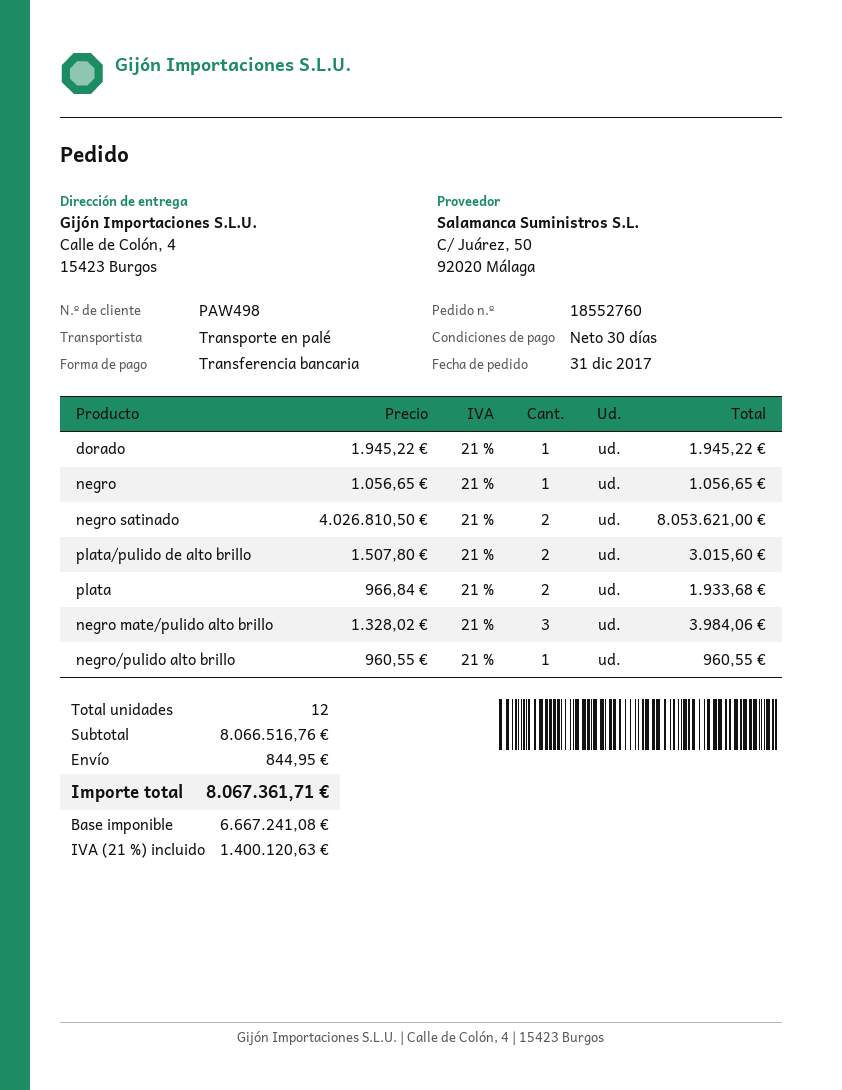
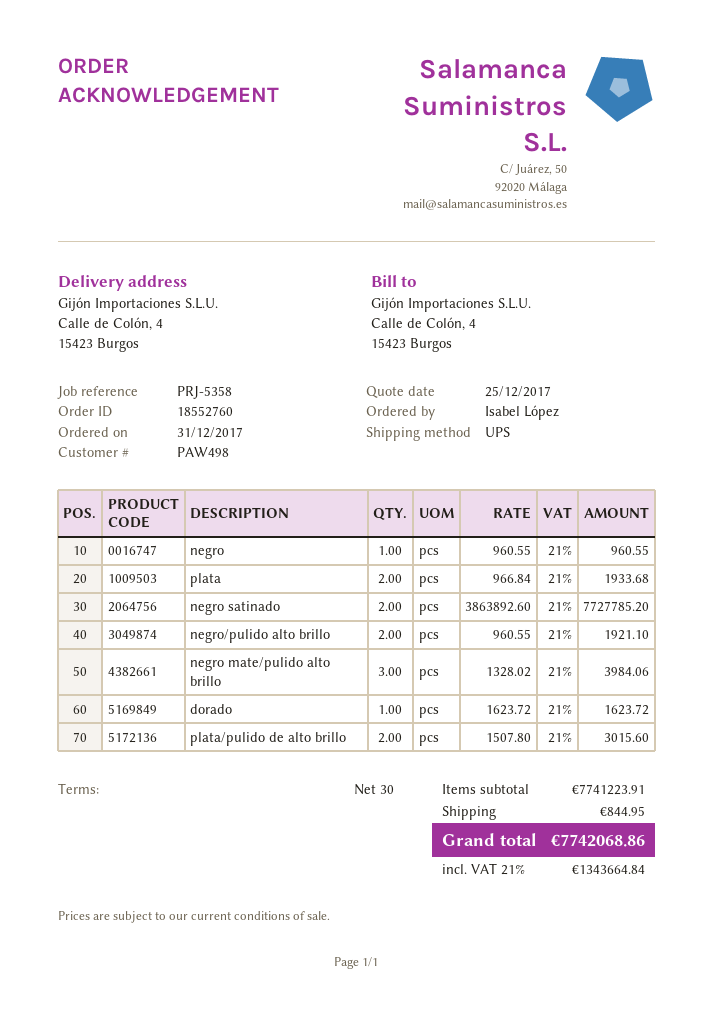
shipping method: pallet freight -> UPS
dorado: 1 x 1945.22 = 1945.22 -> 1 x 1623.72 = 1623.72
negro: 1 x 1056.65 = 1056.65 -> 1 x 960.55 = 960.55
negro satinado: 2 x 4026810.50 = 8053621.00 -> 2 x 3863892.60 = 7727785.20
negro/pulido alto brillo: 1 x 960.55 = 960.55 -> 2 x 960.55 = 1921.10
subtotal: 8066516.76 -> 7741223.91
tax: 21% = 1400120.63 -> 21% = 1343664.84
total: 8067361.71 -> 7742068.86

